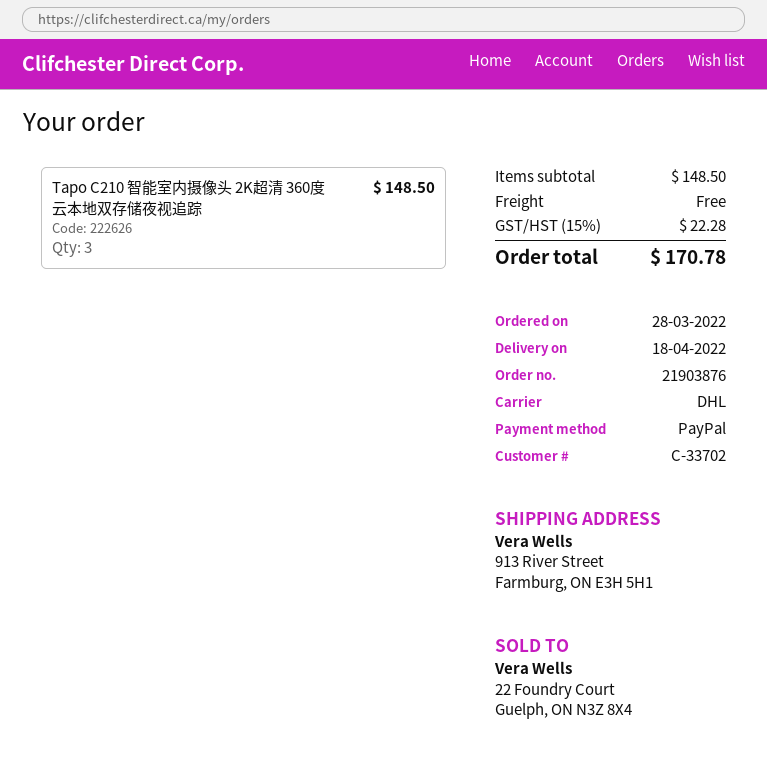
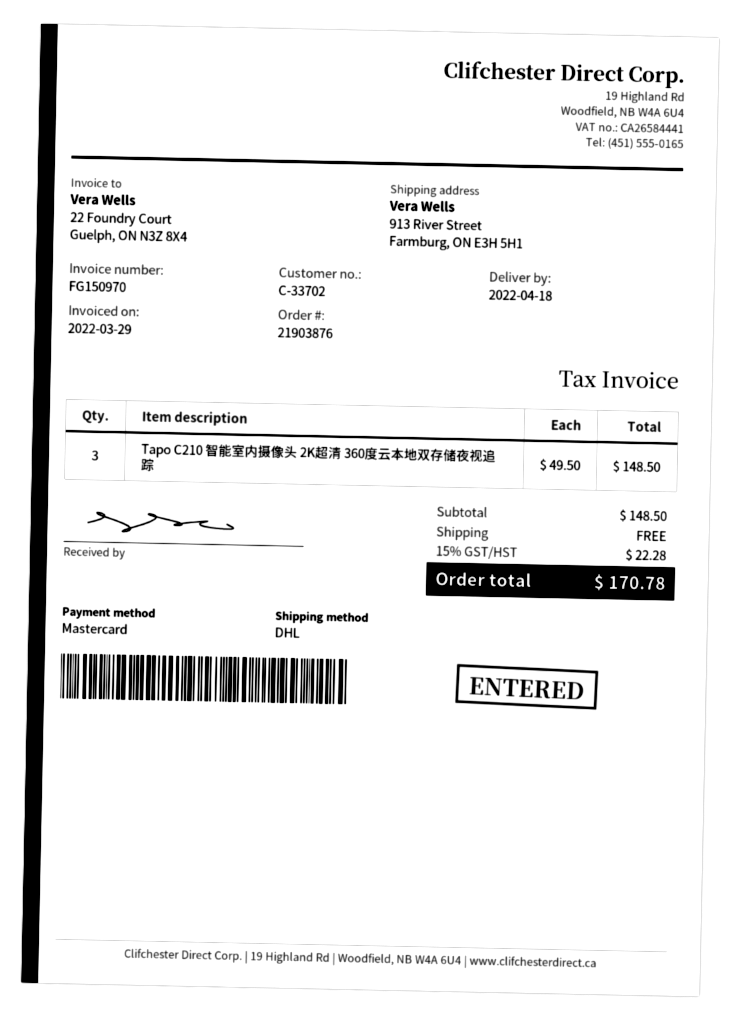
payment method: PayPal -> Mastercard

